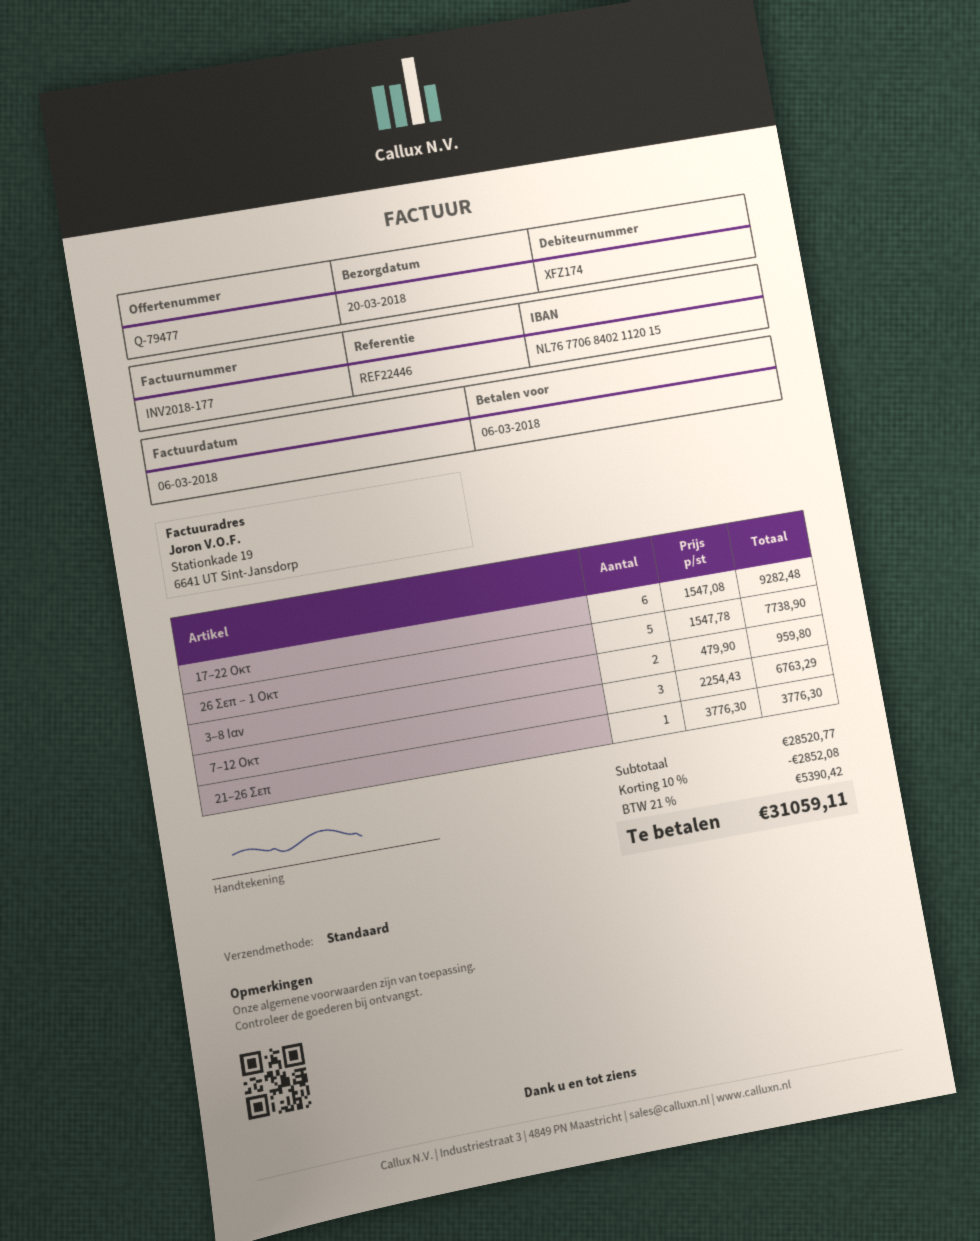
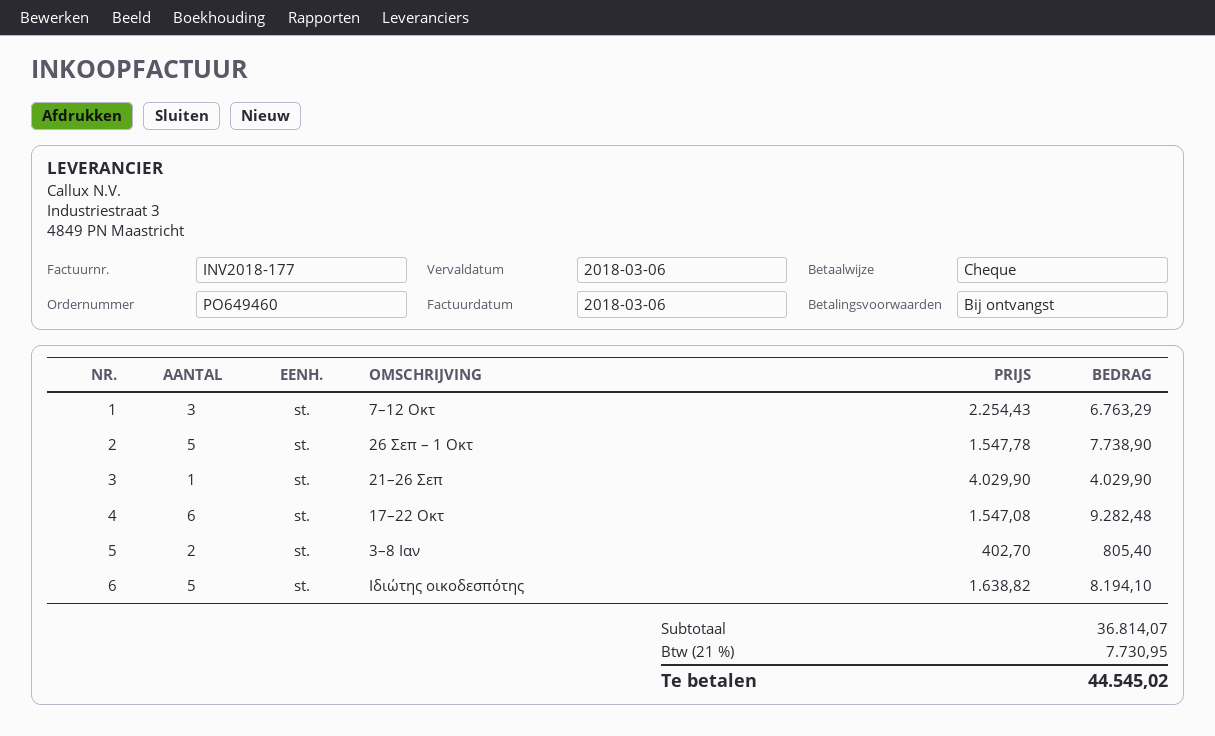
3–8 Ιαν: 2 x 479.90 = 959.80 -> 2 x 402.70 = 805.40
21–26 Σεπ: 1 x 3776.30 = 3776.30 -> 1 x 4029.90 = 4029.90
Ιδιώτης οικοδεσπότης: none -> 5 x 1638.82 = 8194.10
subtotal: 28520.77 -> 36814.07
discount: 10% = 2852.08 -> none
tax: 21% = 5390.42 -> 21% = 7730.95
total: 31059.11 -> 44545.02

